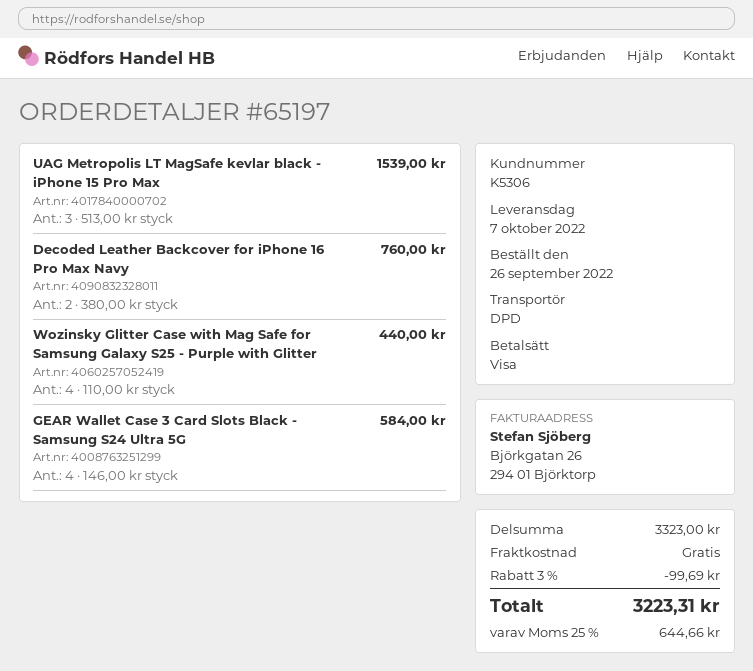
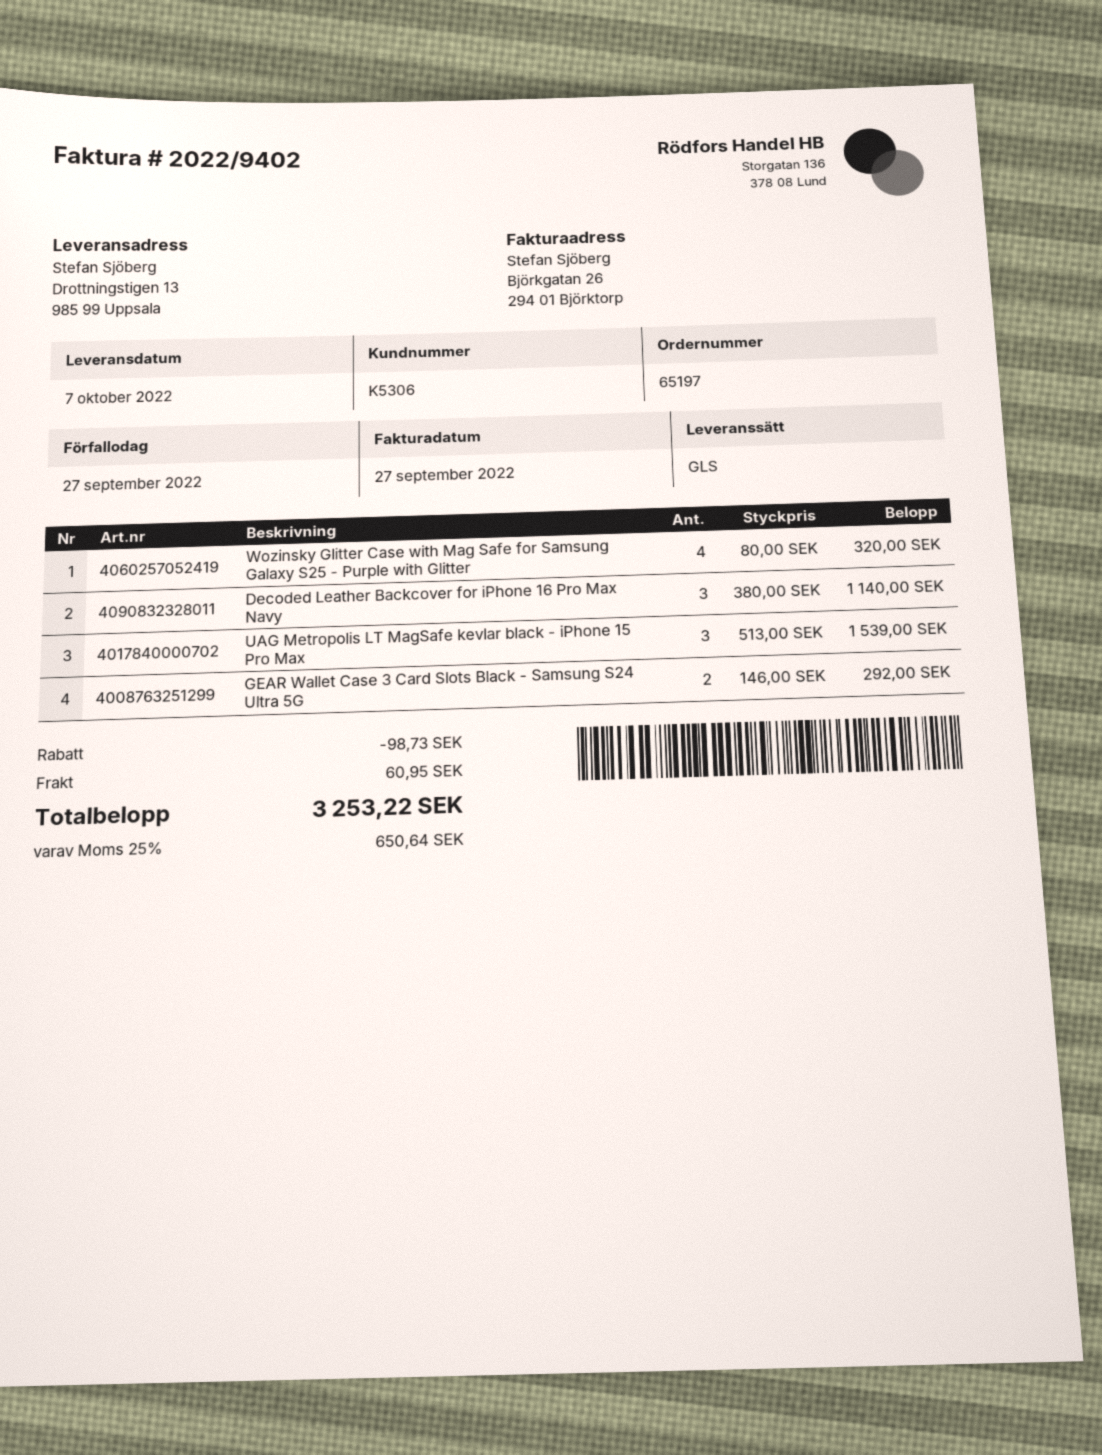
shipping method: DPD -> GLS
Decoded Leather Backcover for iPhone 16 Pro Max Navy: 2 x 380.00 = 760.00 -> 3 x 380.00 = 1140.00
Wozinsky Glitter Case with Mag Safe for Samsung Galaxy S25 - Purple with Glitter: 4 x 110.00 = 440.00 -> 4 x 80.00 = 320.00
GEAR Wallet Case 3 Card Slots Black - Samsung S24 Ultra 5G: 4 x 146.00 = 584.00 -> 2 x 146.00 = 292.00
discount: 99.69 -> 98.73
shipping: 0.00 -> 60.95
tax: 25% = 644.66 -> 25% = 650.64
total: 3223.31 -> 3253.22

